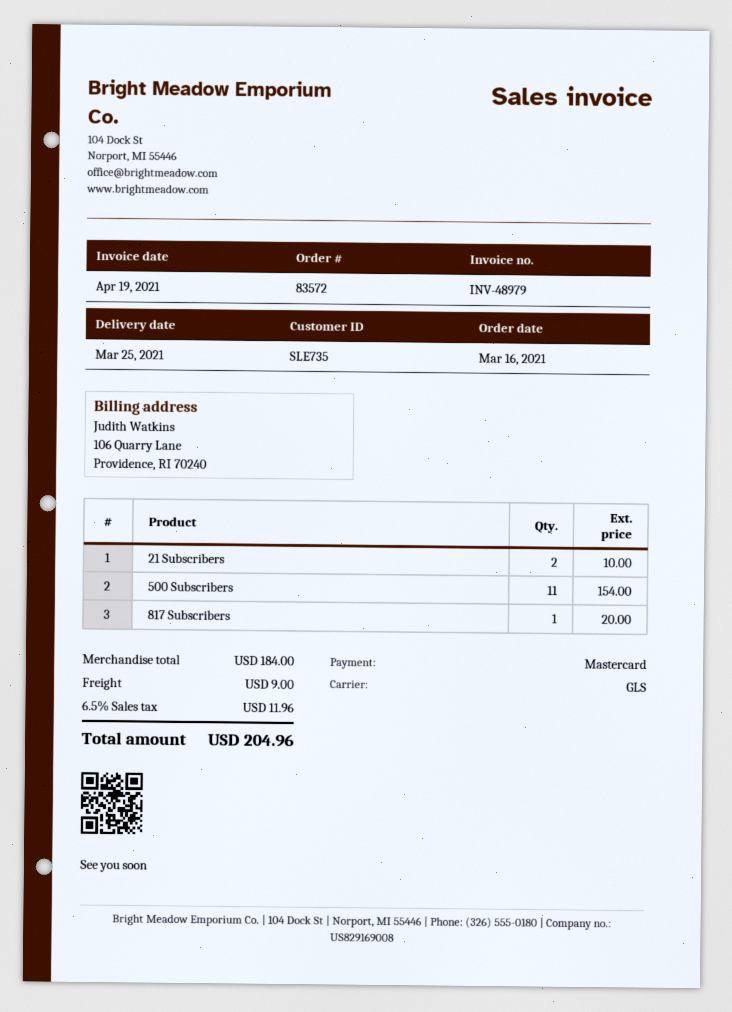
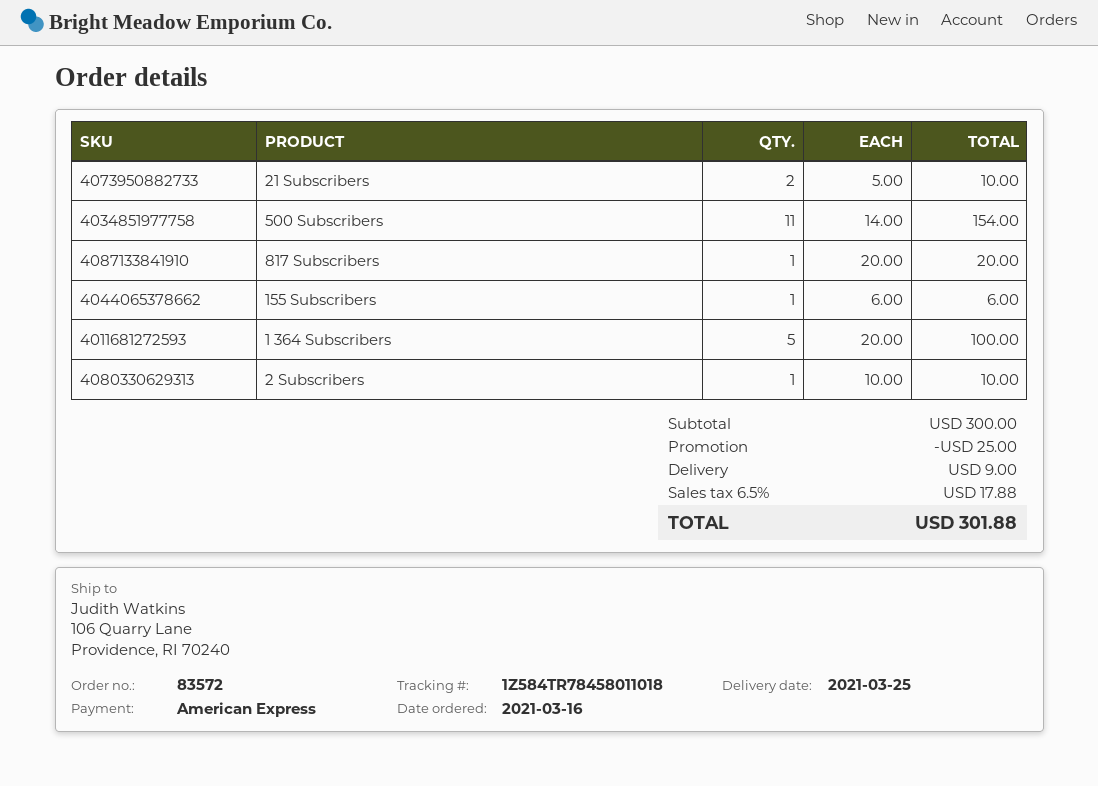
payment method: Mastercard -> American Express
155 Subscribers: none -> 1 for 6.00
1 364 Subscribers: none -> 5 for 100.00
2 Subscribers: none -> 1 for 10.00
subtotal: 184.00 -> 300.00
discount: none -> 25.00
tax: 6.5% = 11.96 -> 6.5% = 17.88
total: 204.96 -> 301.88

